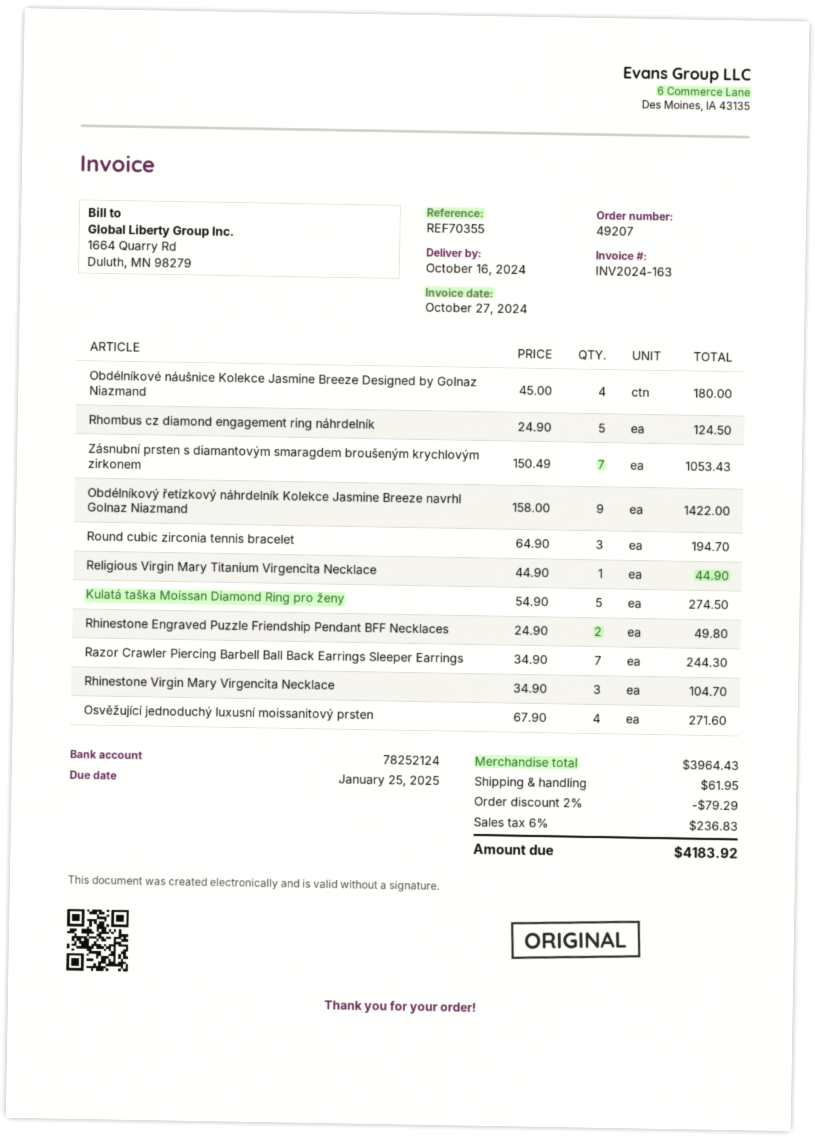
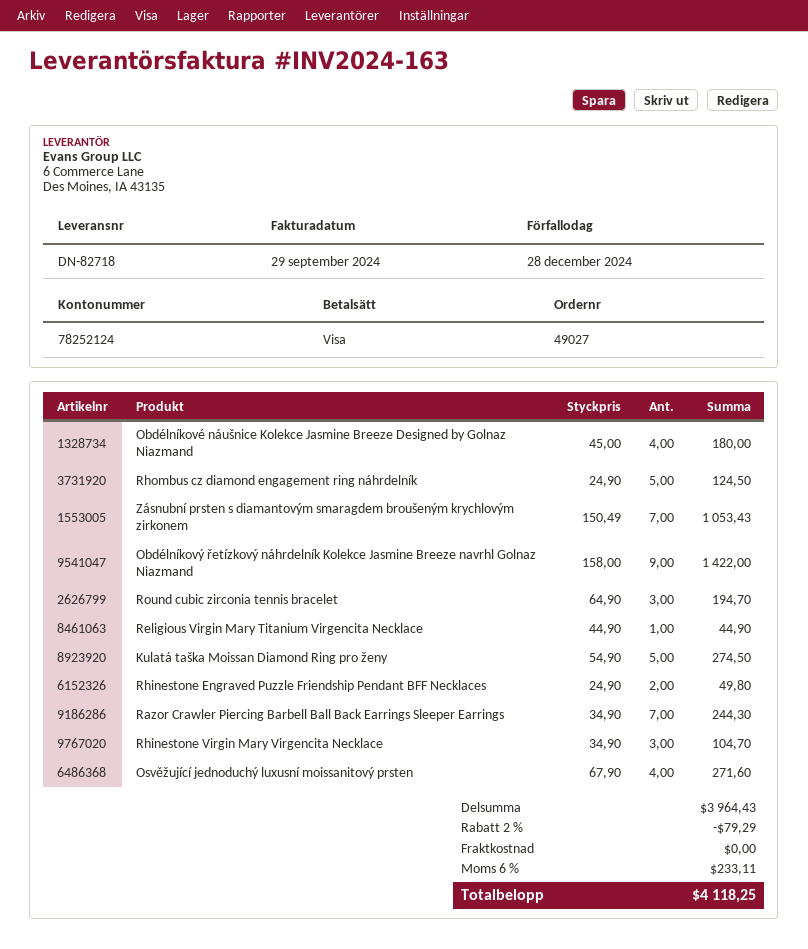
order number: 49207 -> 49027
invoice date: 2024-10-27 -> 2024-09-29
due date: 2025-01-25 -> 2024-12-28
shipping: 61.95 -> 0.00
tax: 6% = 236.83 -> 6% = 233.11
total: 4183.92 -> 4118.25

